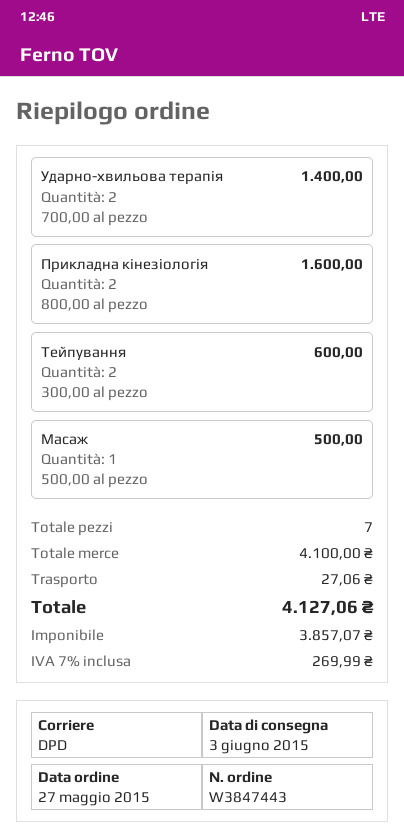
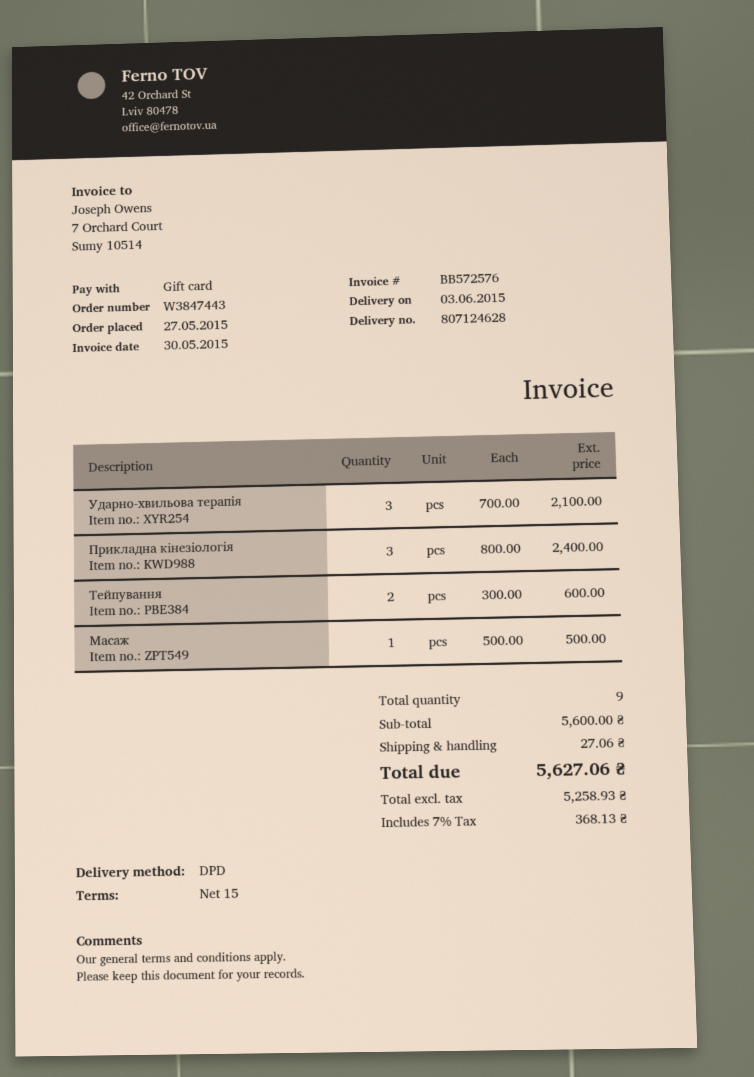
Ударно-хвильова терапія: 2 x 700.00 = 1400.00 -> 3 x 700.00 = 2100.00
Прикладна кінезіологія: 2 x 800.00 = 1600.00 -> 3 x 800.00 = 2400.00
total quantity: 7 -> 9
subtotal: 4100.00 -> 5600.00
net: 3857.07 -> 5258.93
tax: 7% = 269.99 -> 7% = 368.13
total: 4127.06 -> 5627.06

